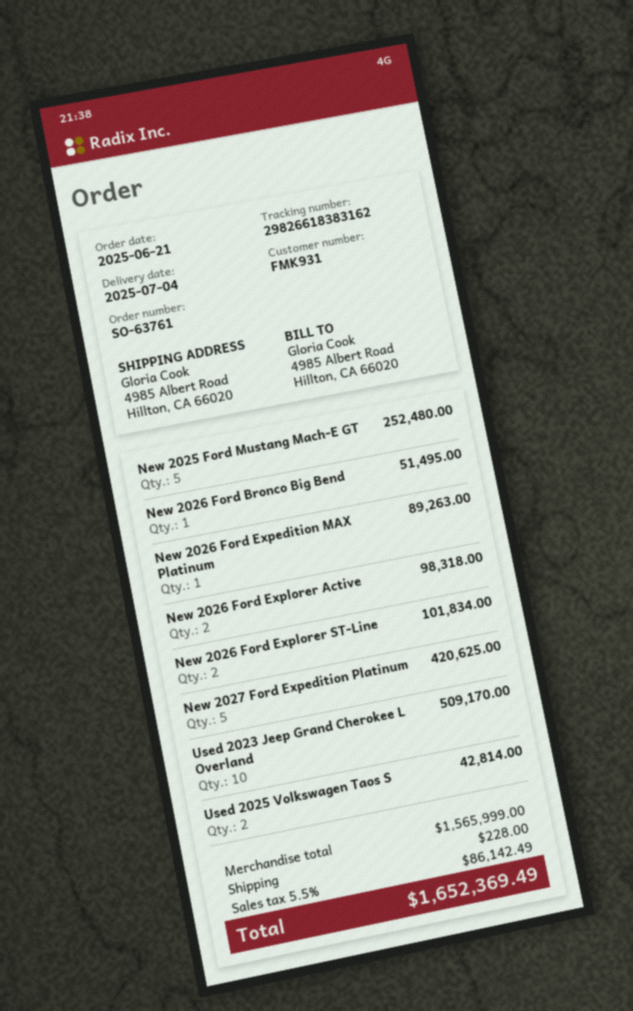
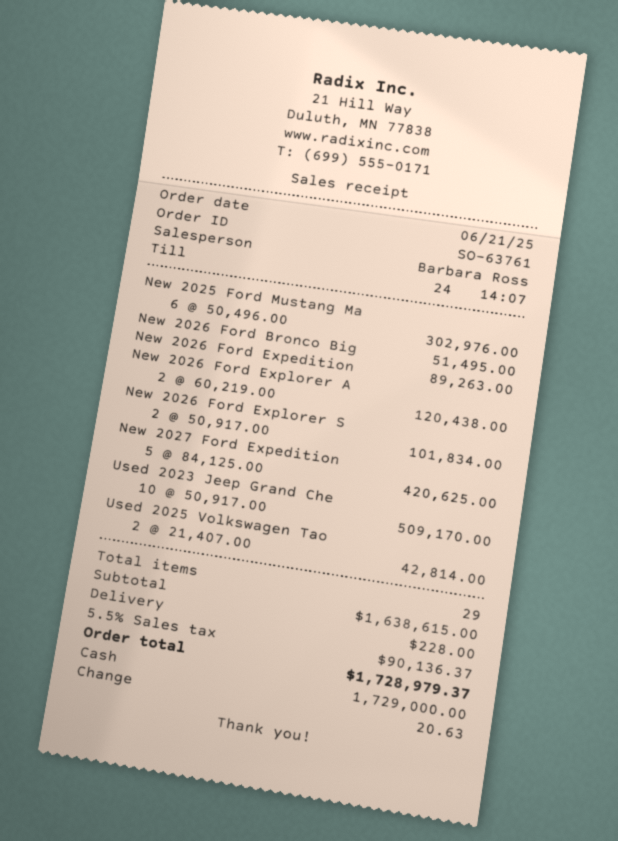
New 2025 Ford Mustang Mach-E GT: 5 for 252480.00 -> 6 for 302976.00
New 2026 Ford Explorer Active: 2 for 98318.00 -> 2 for 120438.00
subtotal: 1565999.00 -> 1638615.00
tax: 5.5% = 86142.49 -> 5.5% = 90136.37
total: 1652369.49 -> 1728979.37

